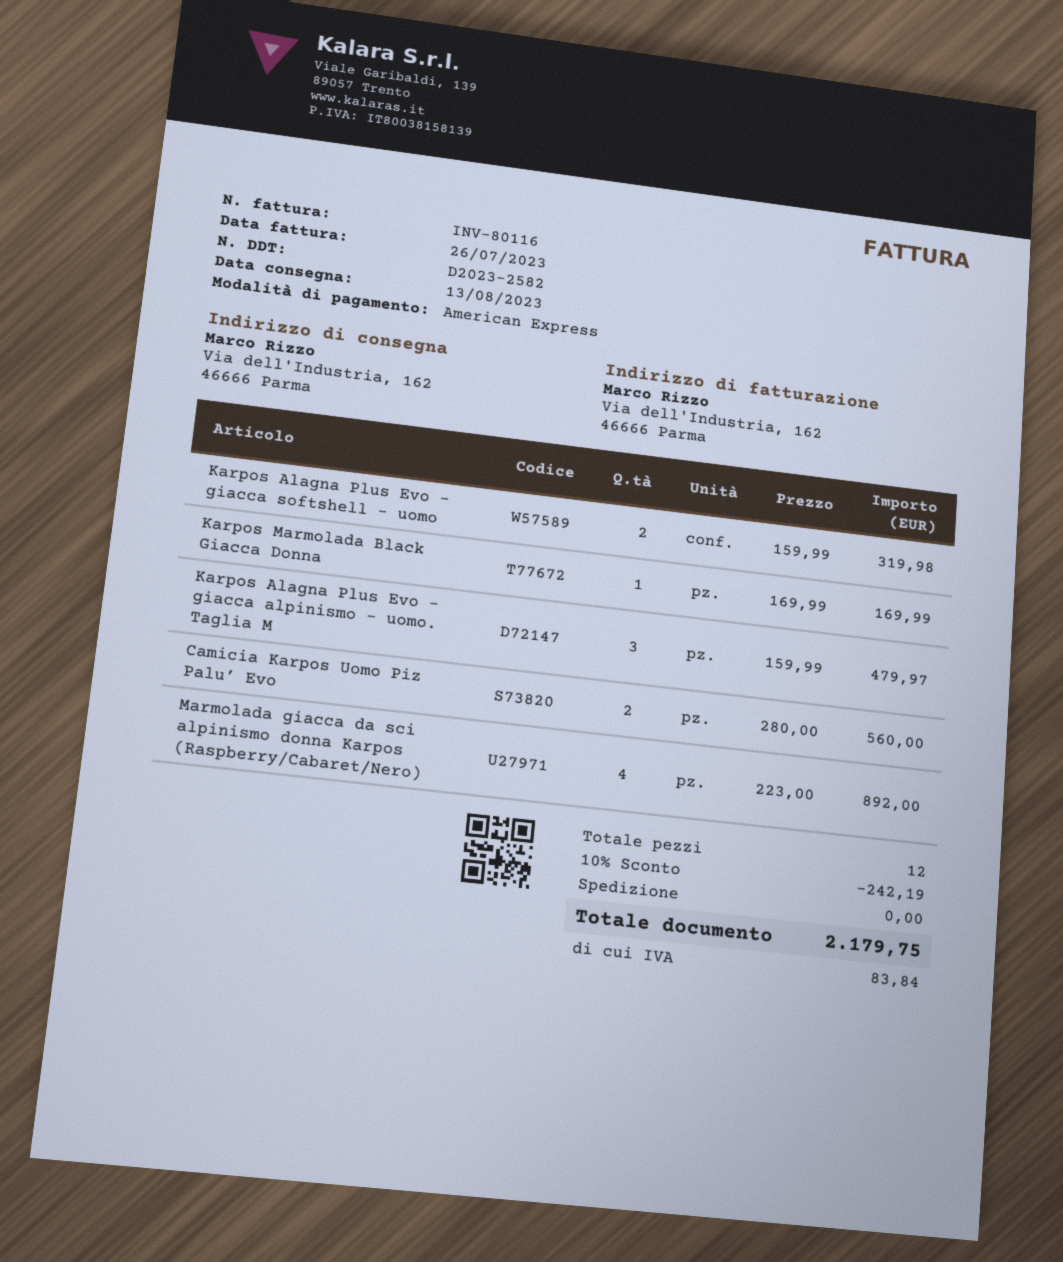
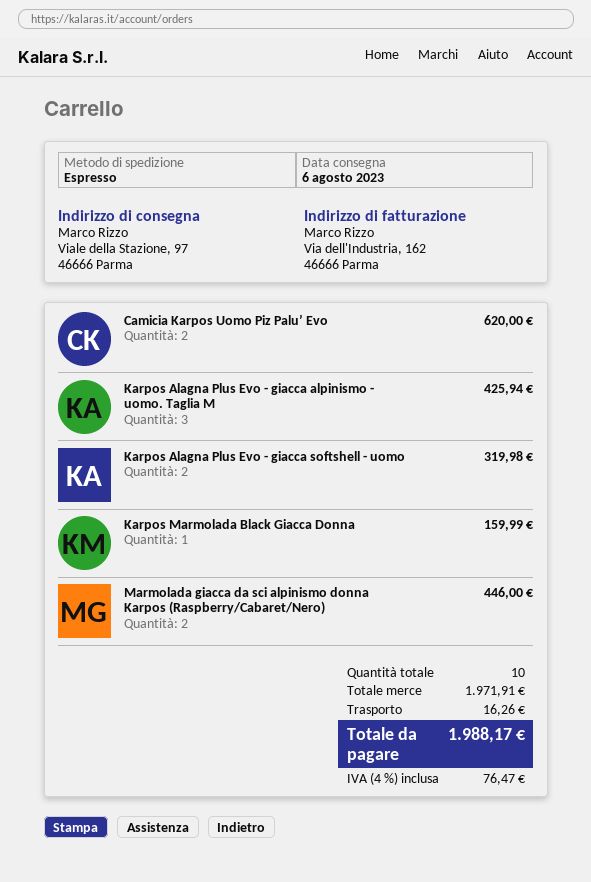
delivery date: 2023-08-13 -> 2023-08-06
ship to: Via dell'Industria, 162, 46666 Parma -> Viale della Stazione, 97, 46666 Parma
Karpos Marmolada Black Giacca Donna: 1 for 169.99 -> 1 for 159.99
Karpos Alagna Plus Evo - giacca alpinismo - uomo. Taglia M: 3 for 479.97 -> 3 for 425.94
Camicia Karpos Uomo Piz Palu’ Evo: 2 for 560.00 -> 2 for 620.00
Marmolada giacca da sci alpinismo donna Karpos (Raspberry/Cabaret/Nero): 4 for 892.00 -> 2 for 446.00
total quantity: 12 -> 10
discount: 10% = 242.19 -> none
shipping: 0.00 -> 16.26
tax: 83.84 -> 76.47
total: 2179.75 -> 1988.17

